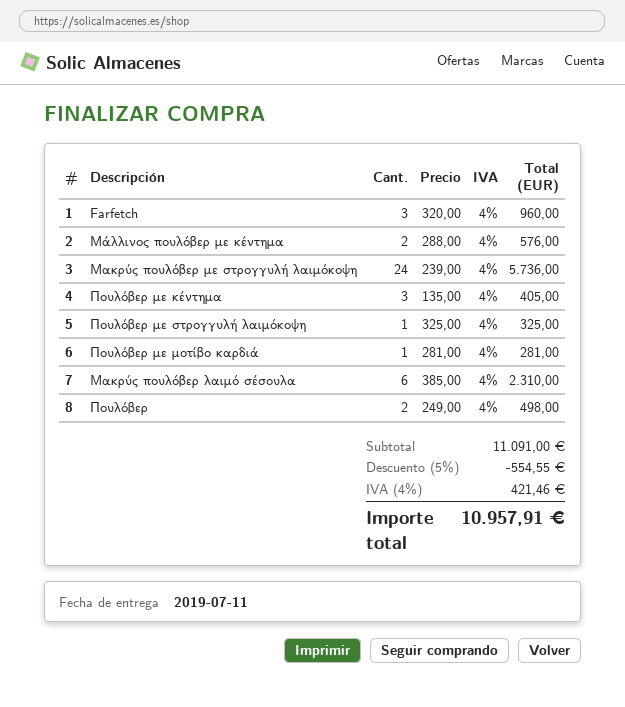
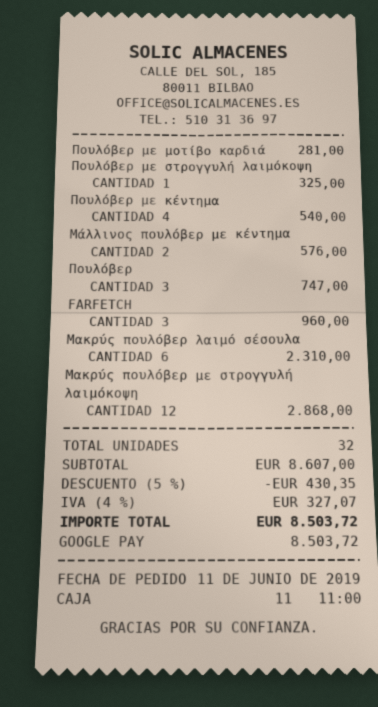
Μακρύς πουλόβερ με στρογγυλή λαιμόκοψη: 24 for 5736.00 -> 12 for 2868.00
Πουλόβερ με κέντημα: 3 for 405.00 -> 4 for 540.00
Πουλόβερ: 2 for 498.00 -> 3 for 747.00
subtotal: 11091.00 -> 8607.00
discount: 5% = 554.55 -> 5% = 430.35
tax: 4% = 421.46 -> 4% = 327.07
total: 10957.91 -> 8503.72

